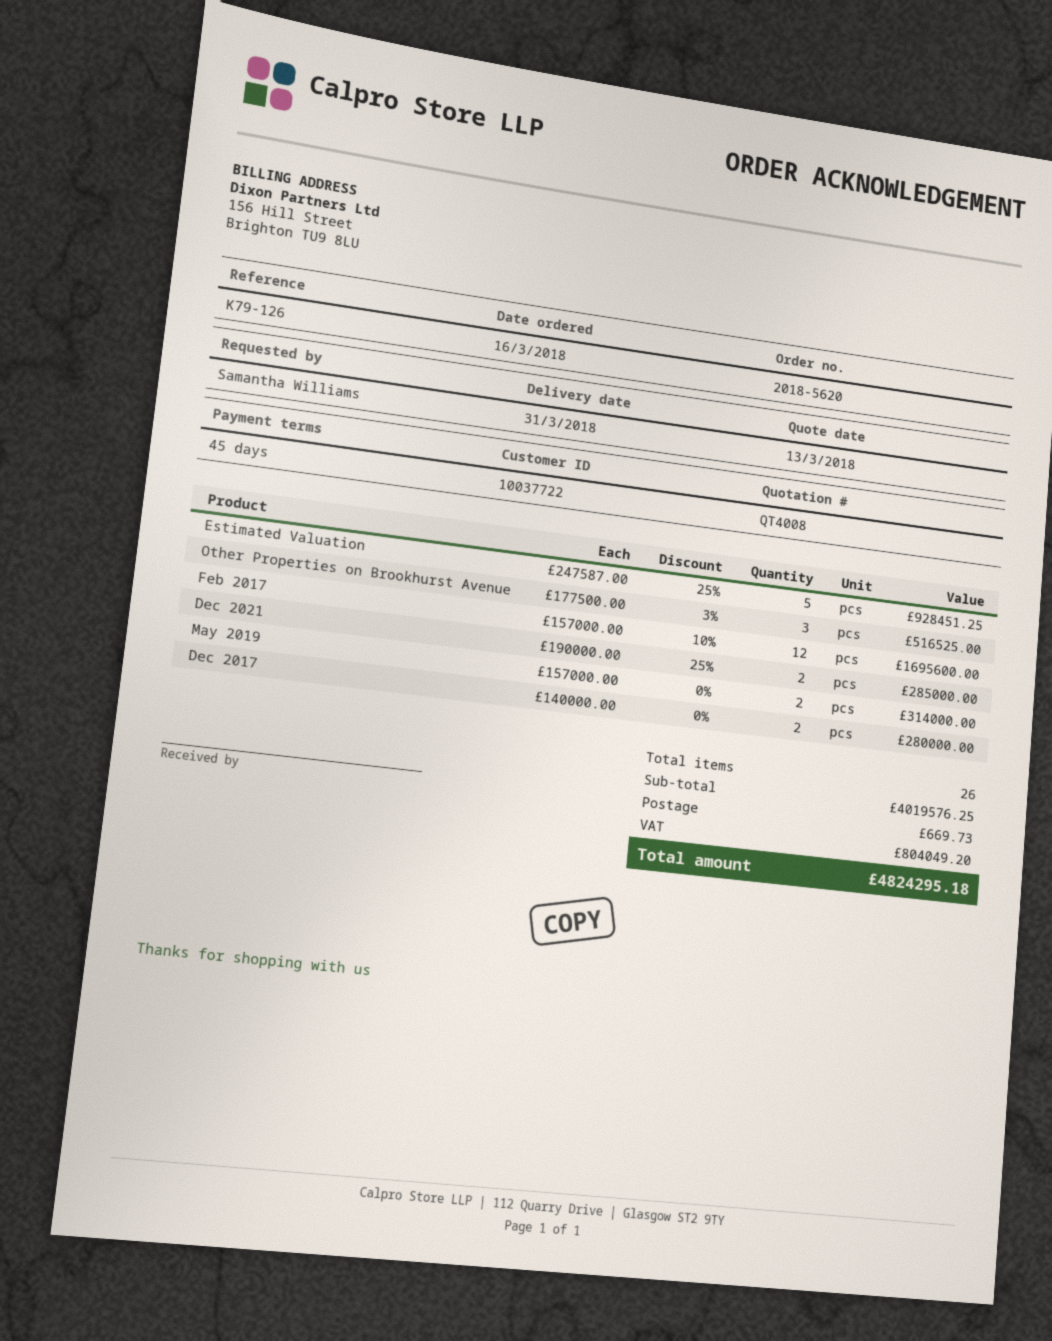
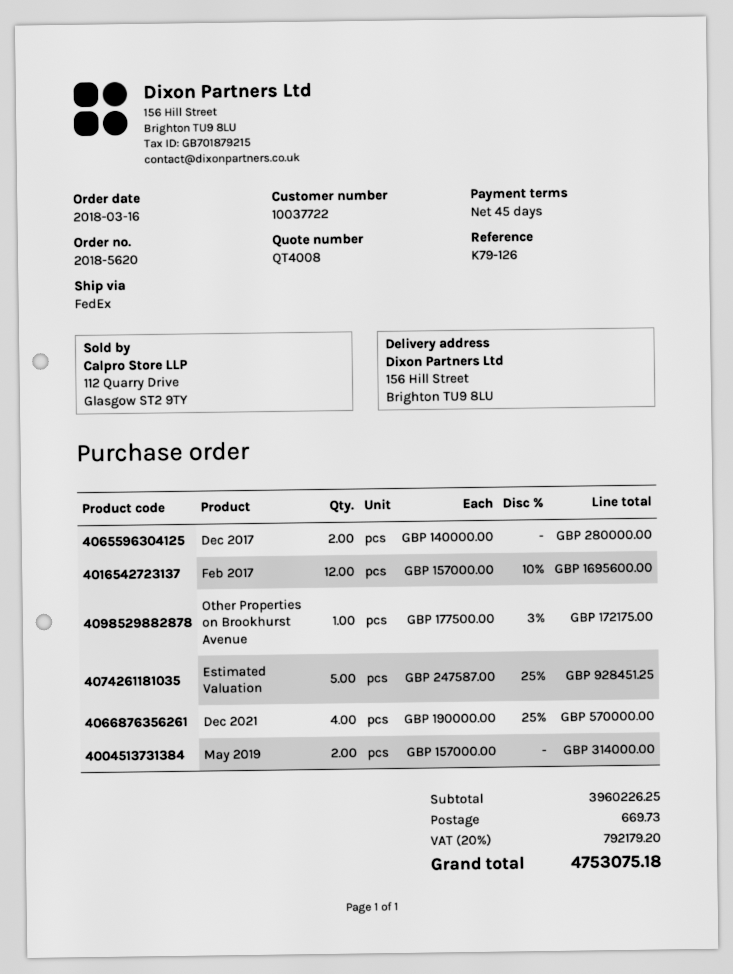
Other Properties on Brookhurst Avenue: 3 x 177500.00 - 3% = 516525.00 -> 1 x 177500.00 - 3% = 172175.00
Dec 2021: 2 x 190000.00 - 25% = 285000.00 -> 4 x 190000.00 - 25% = 570000.00
subtotal: 4019576.25 -> 3960226.25
tax: 804049.20 -> 792179.20
total: 4824295.18 -> 4753075.18

